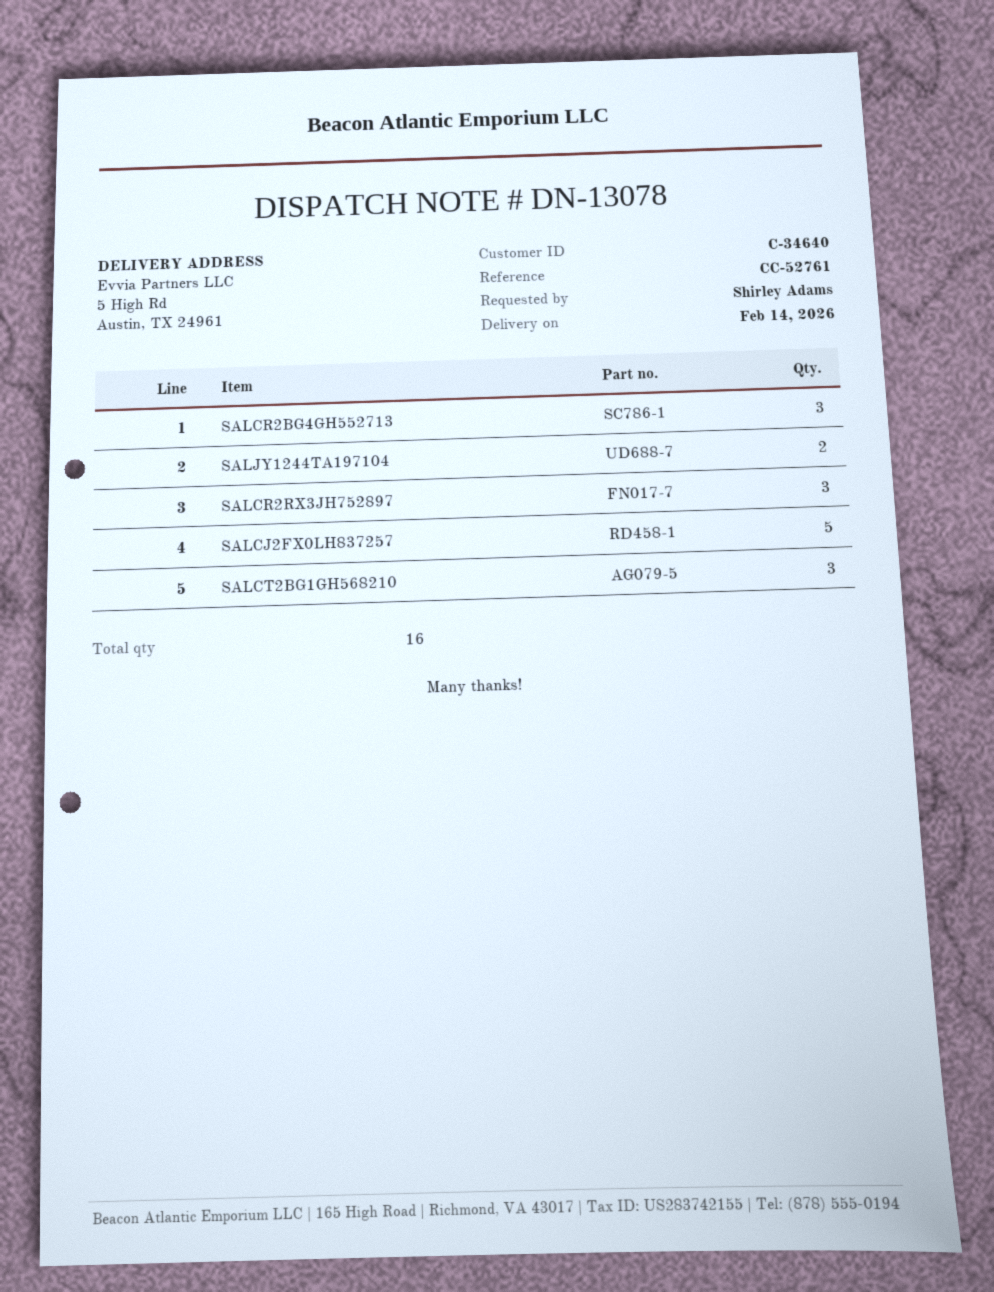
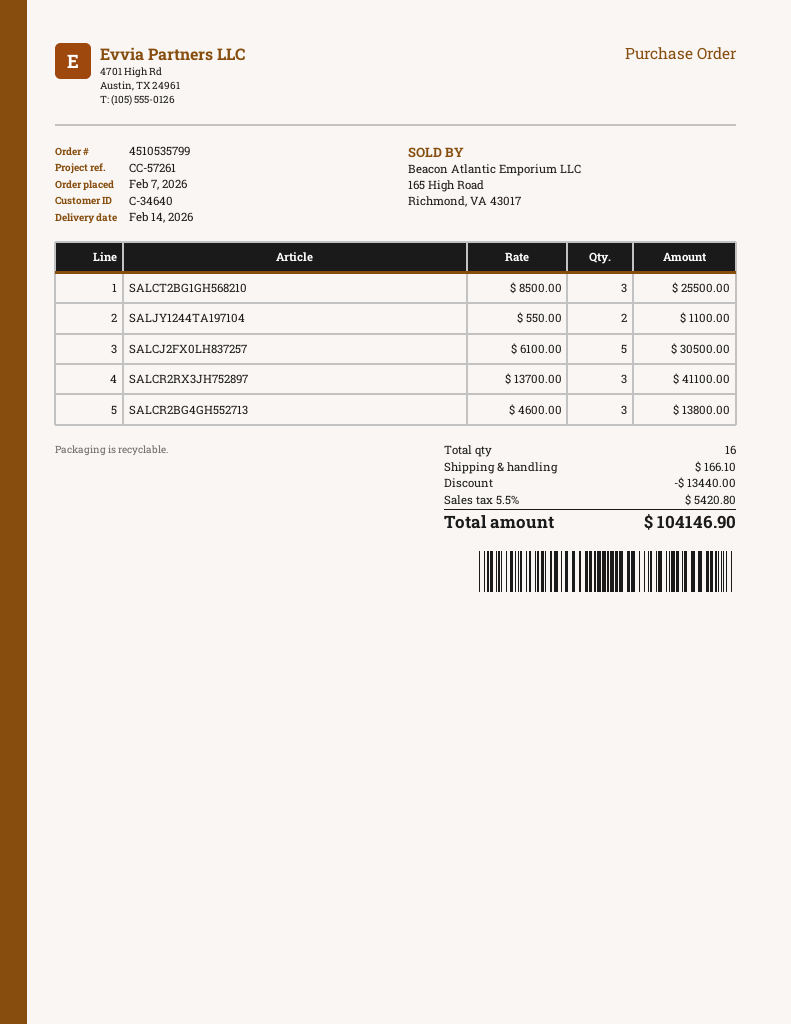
reference: CC-52761 -> CC-57261

